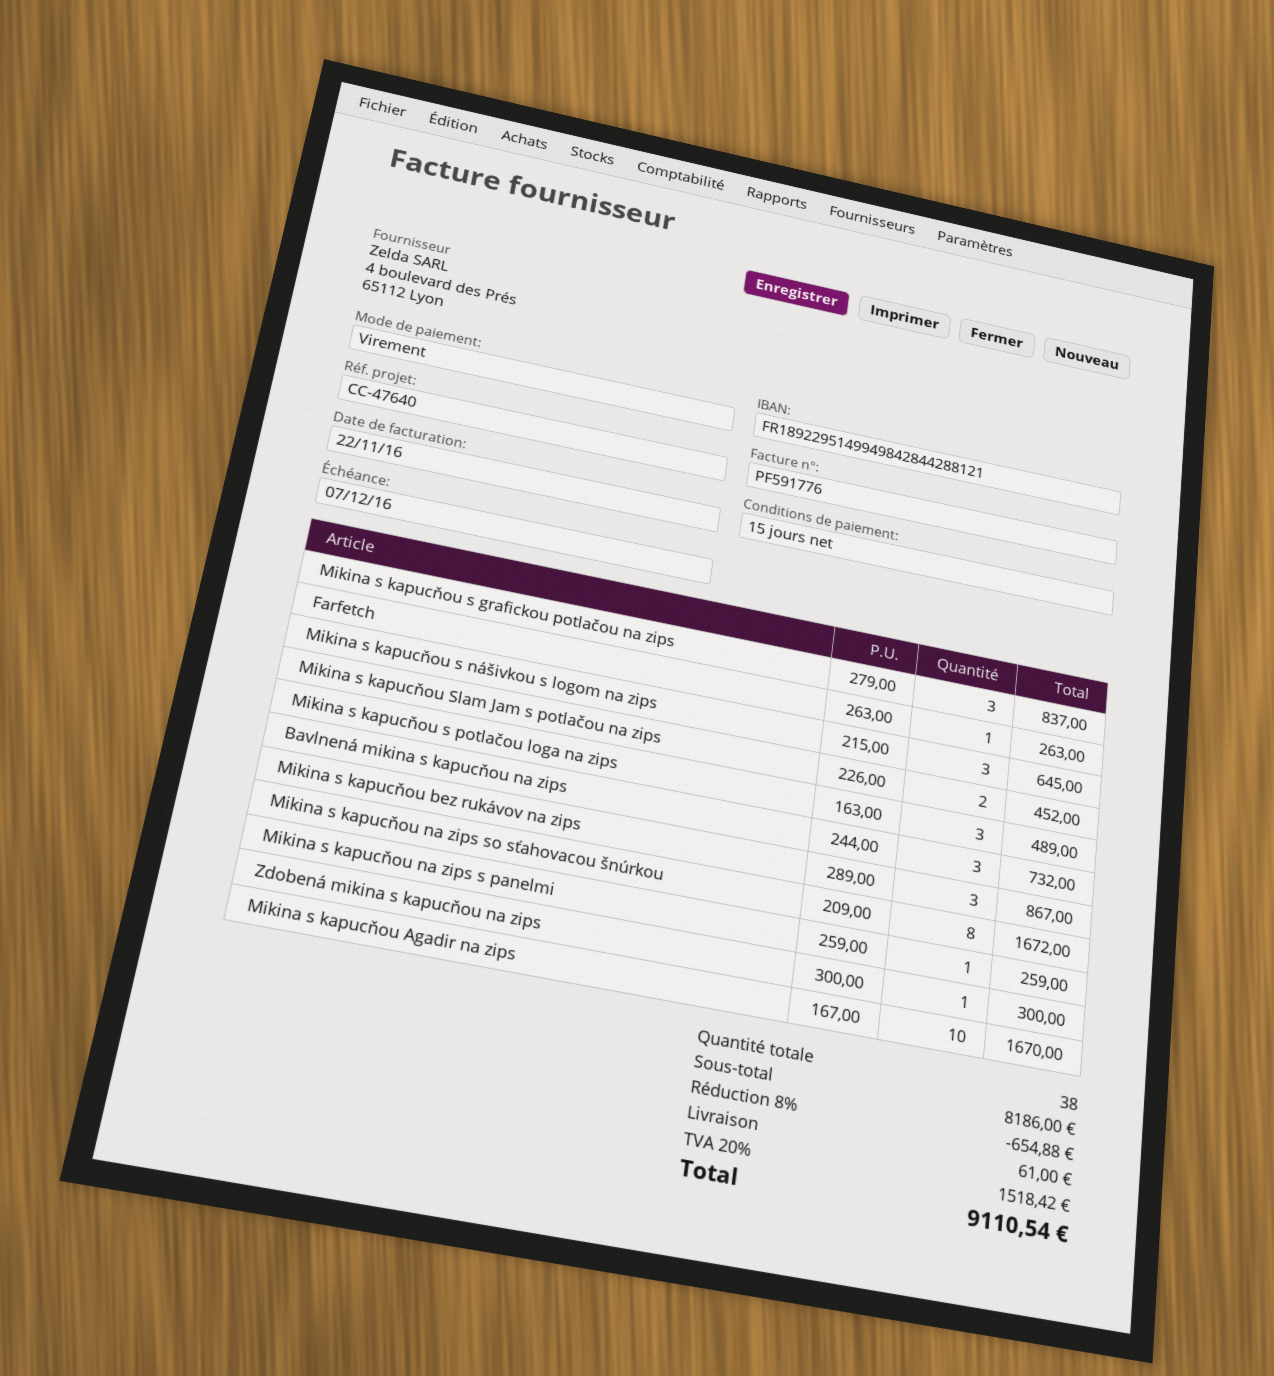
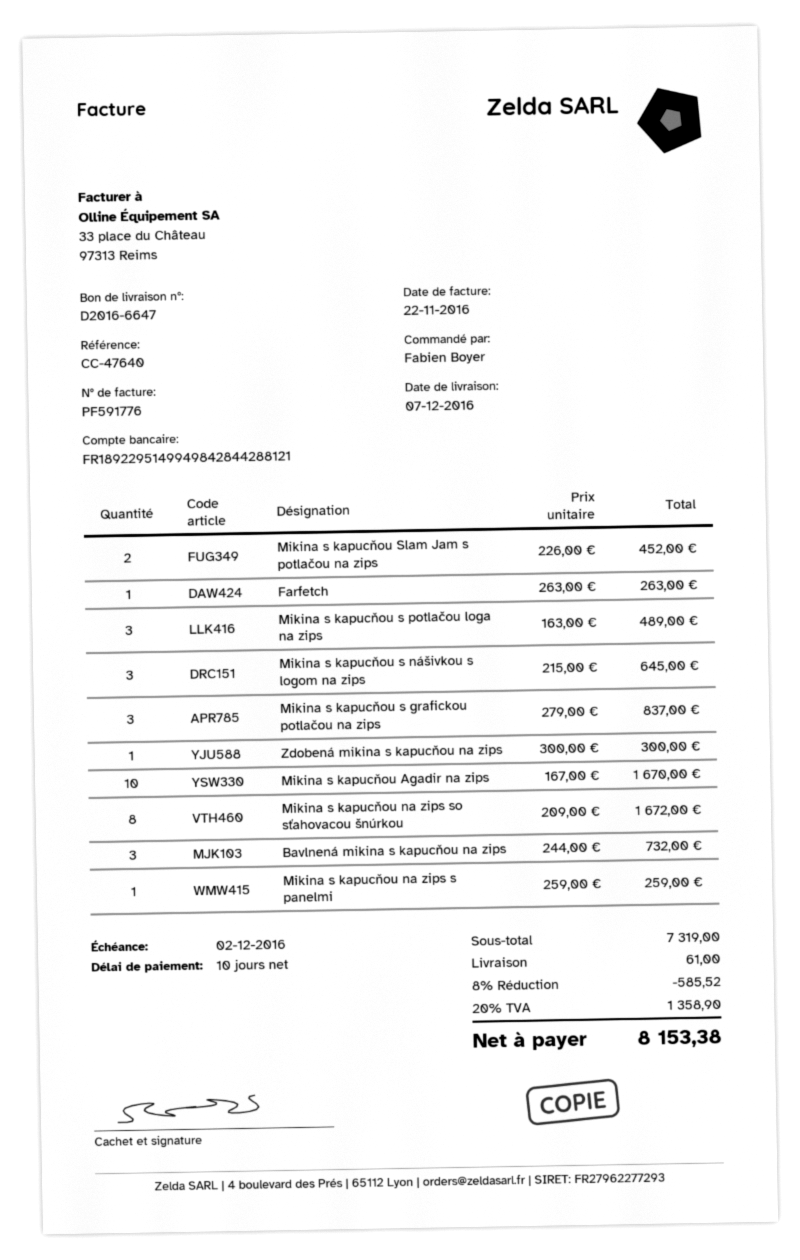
payment terms: 15 days -> 10 days
due date: 2016-12-07 -> 2016-12-02
Mikina s kapucňou bez rukávov na zips: 3 x 289.00 = 867.00 -> none
subtotal: 8186.00 -> 7319.00
discount: 8% = 654.88 -> 8% = 585.52
tax: 20% = 1518.42 -> 20% = 1358.90
total: 9110.54 -> 8153.38

